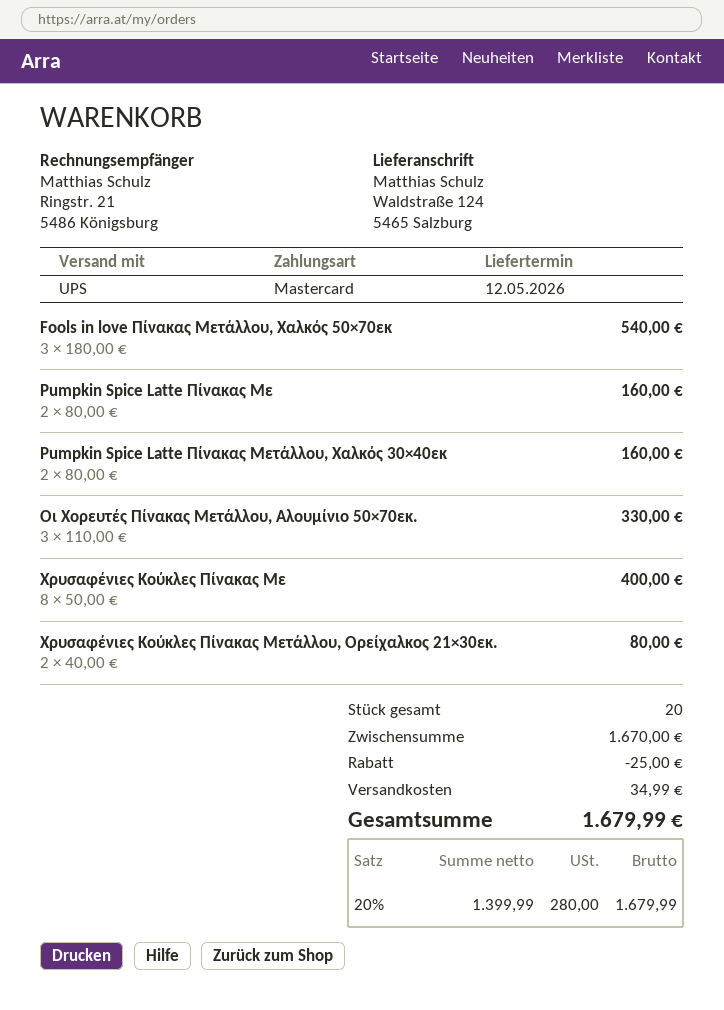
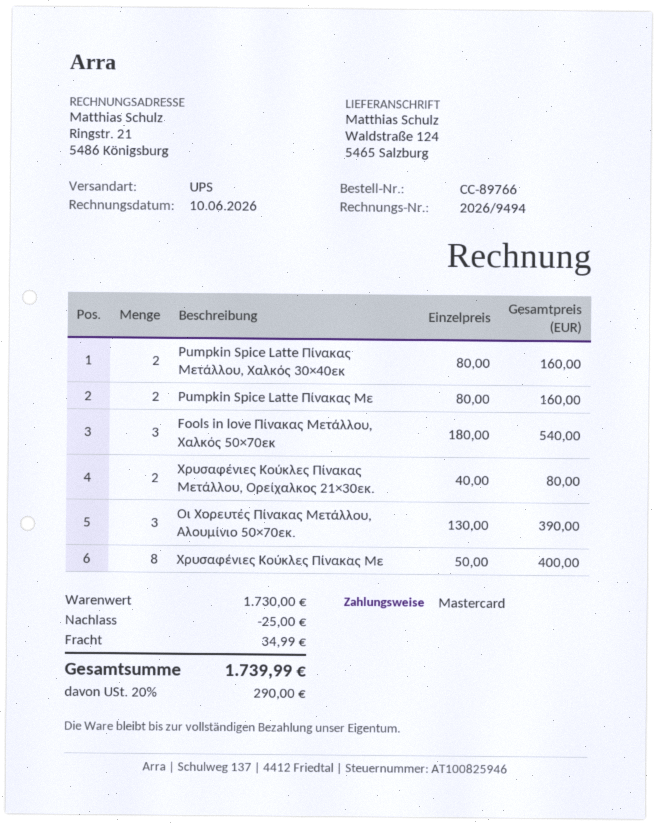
Οι Χορευτές Πίνακας Μετάλλου, Αλουμίνιο 50×70εκ.: 3 x 110.00 = 330.00 -> 3 x 130.00 = 390.00
subtotal: 1670.00 -> 1730.00
tax: 20% = 280.00 -> 20% = 290.00
total: 1679.99 -> 1739.99

